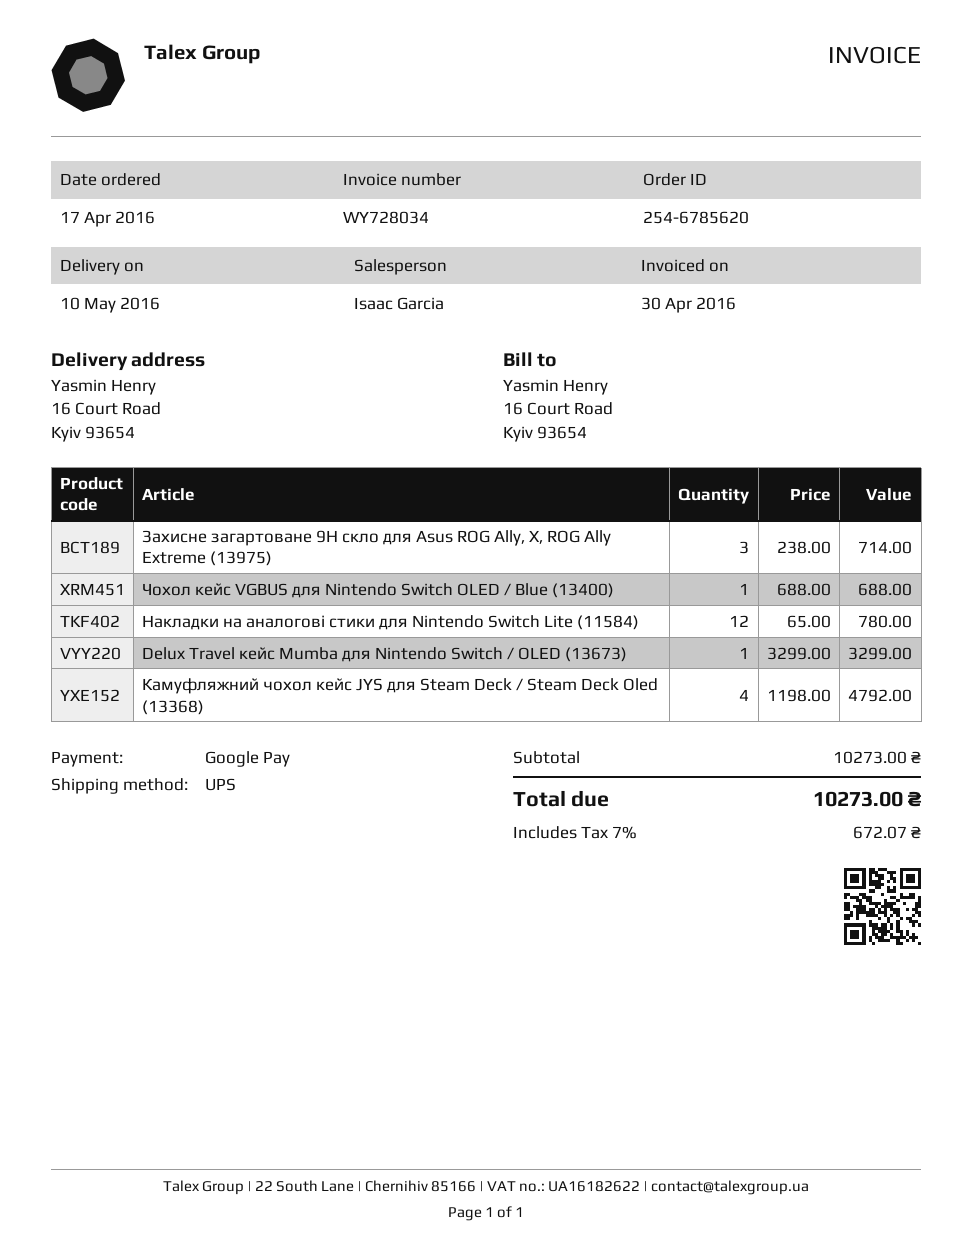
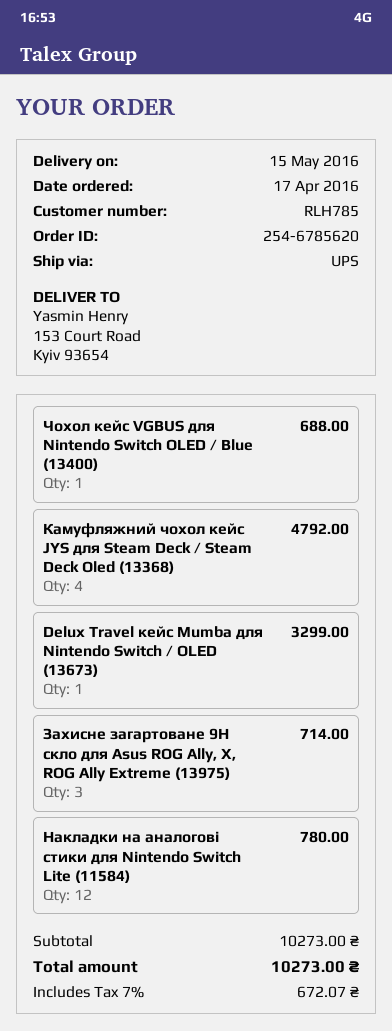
delivery date: 2016-05-10 -> 2016-05-15
ship to: 16 Court Road, Kyiv 93654 -> 153 Court Road, Kyiv 93654

